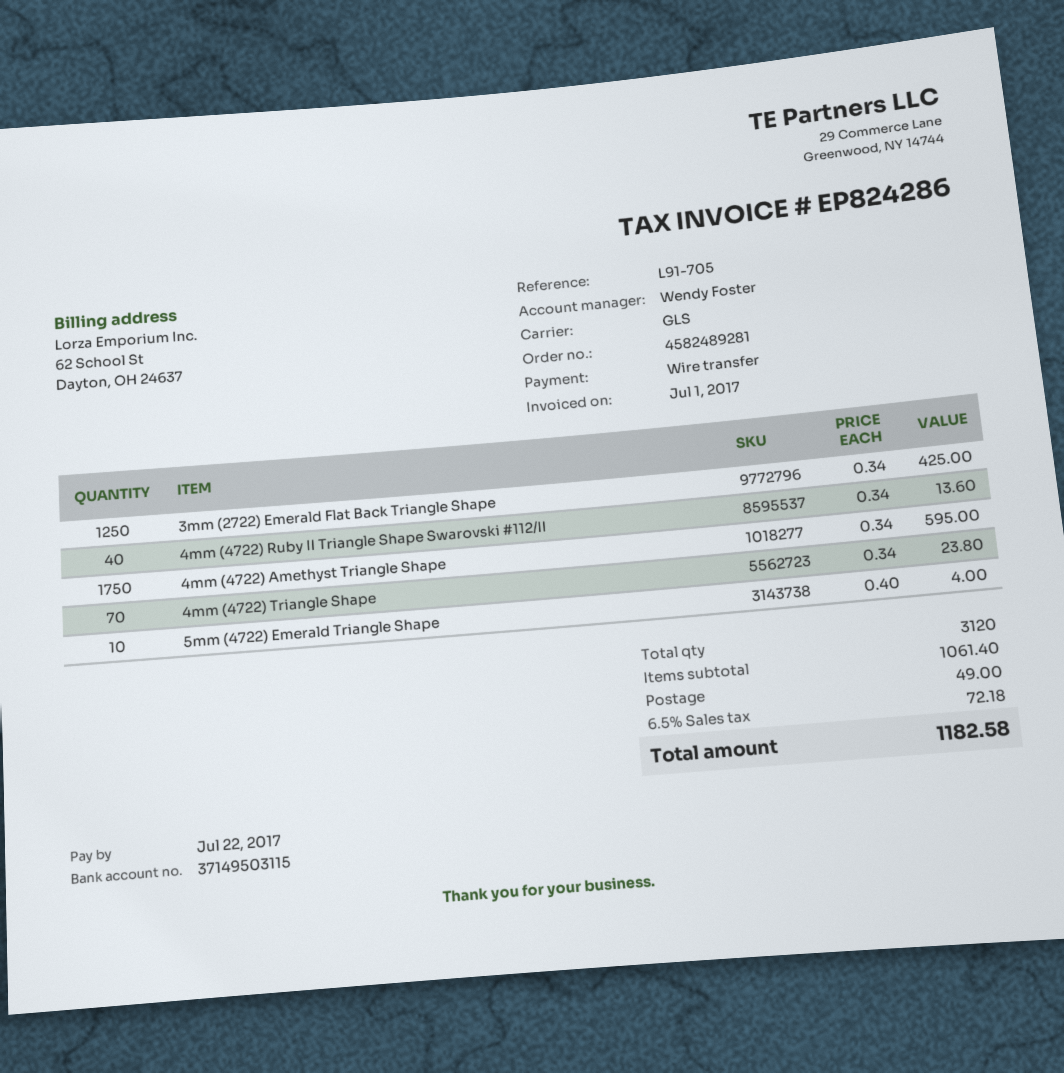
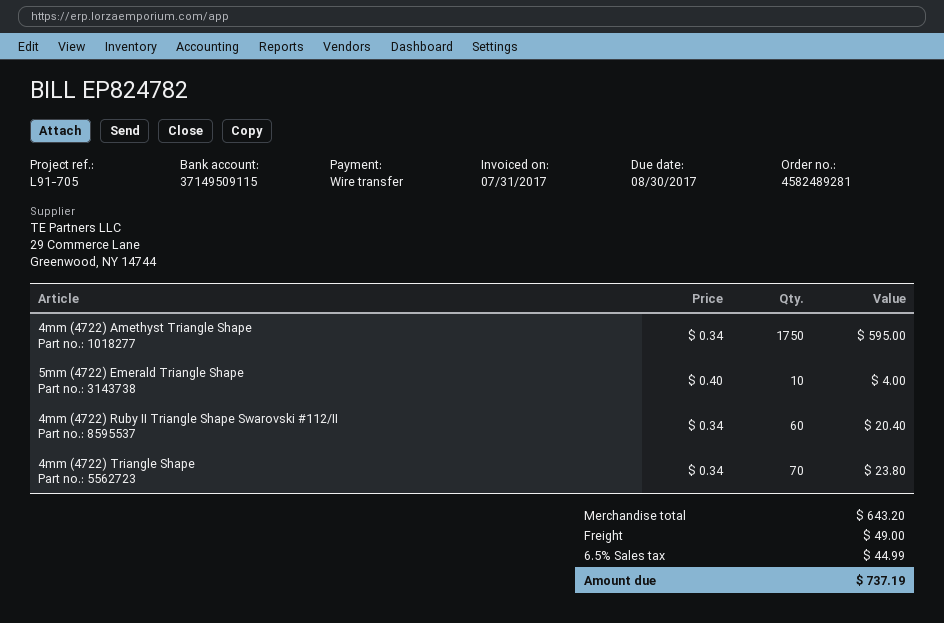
invoice number: EP824286 -> EP824782
invoice date: 2017-07-01 -> 2017-07-31
due date: 2017-07-22 -> 2017-08-30
bank account: 37149503115 -> 37149509115
3mm (2722) Emerald Flat Back Triangle Shape: 1250 x 0.34 = 425.00 -> none
4mm (4722) Ruby II Triangle Shape Swarovski #112/II: 40 x 0.34 = 13.60 -> 60 x 0.34 = 20.40
subtotal: 1061.40 -> 643.20
tax: 6.5% = 72.18 -> 6.5% = 44.99
total: 1182.58 -> 737.19

